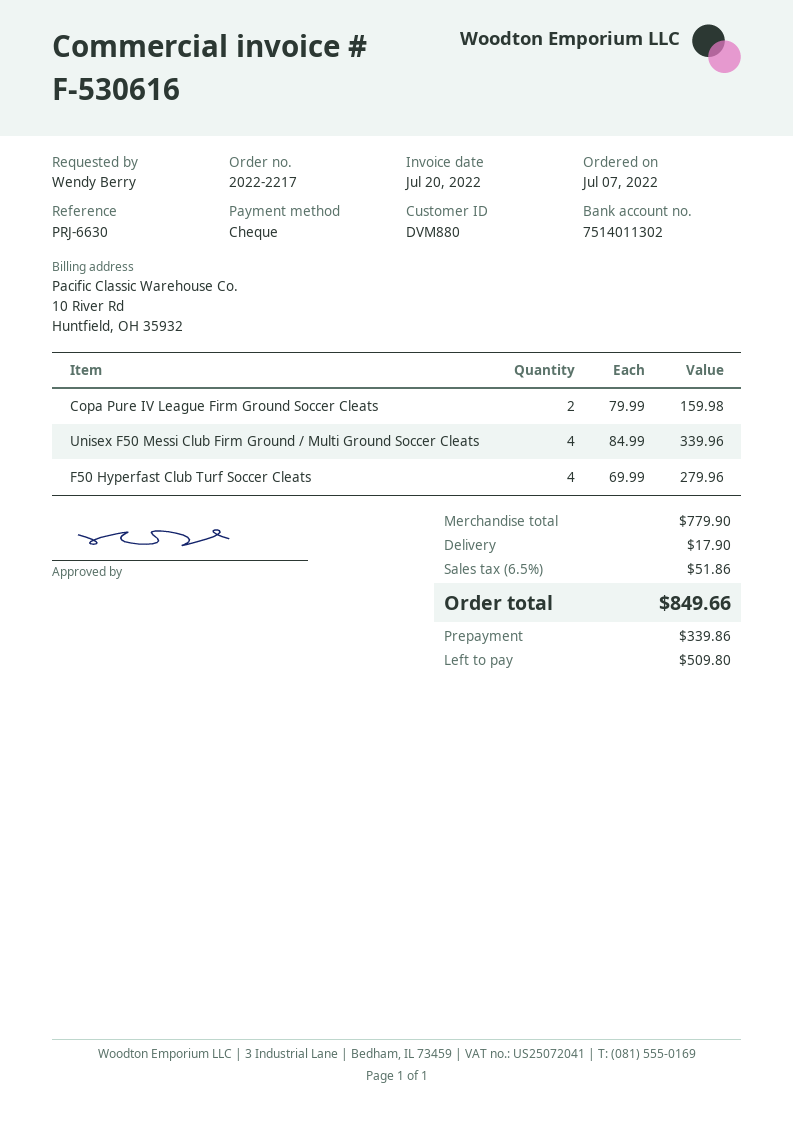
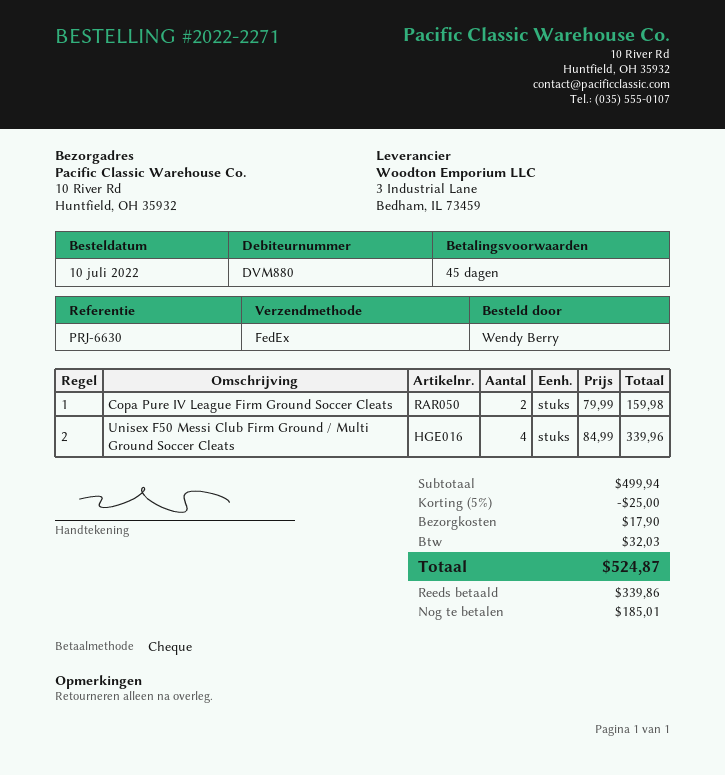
order number: 2022-2217 -> 2022-2271
order date: 2022-07-07 -> 2022-07-10
F50 Hyperfast Club Turf Soccer Cleats: 4 x 69.99 = 279.96 -> none
subtotal: 779.90 -> 499.94
discount: none -> 5% = 25.00
tax: 51.86 -> 32.03
total: 849.66 -> 524.87
balance: 509.80 -> 185.01

